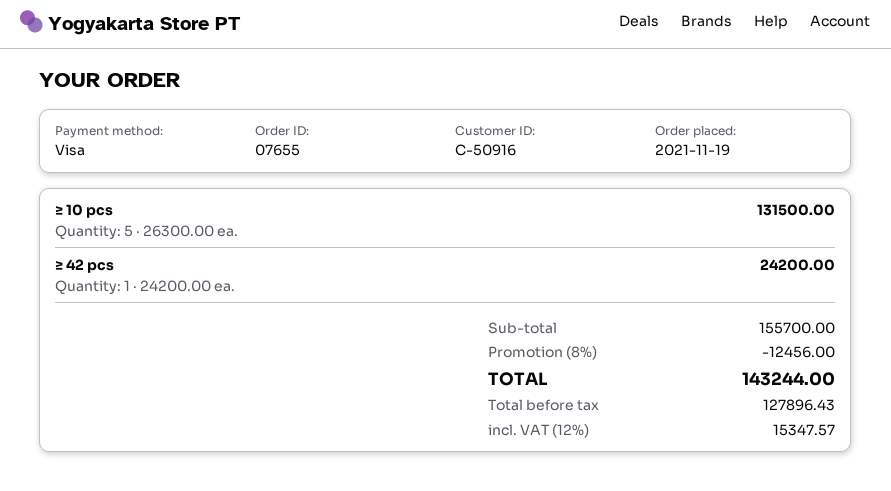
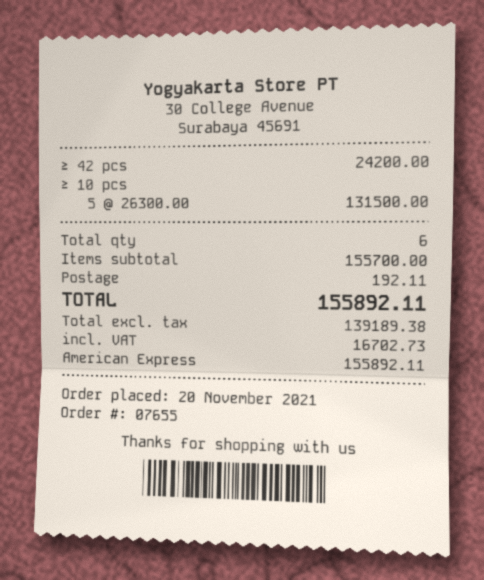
order date: 2021-11-19 -> 2021-11-20
payment method: Visa -> American Express
discount: 8% = 12456.00 -> none
shipping: none -> 192.11
net: 127896.43 -> 139189.38
tax: 15347.57 -> 16702.73
total: 143244.00 -> 155892.11

